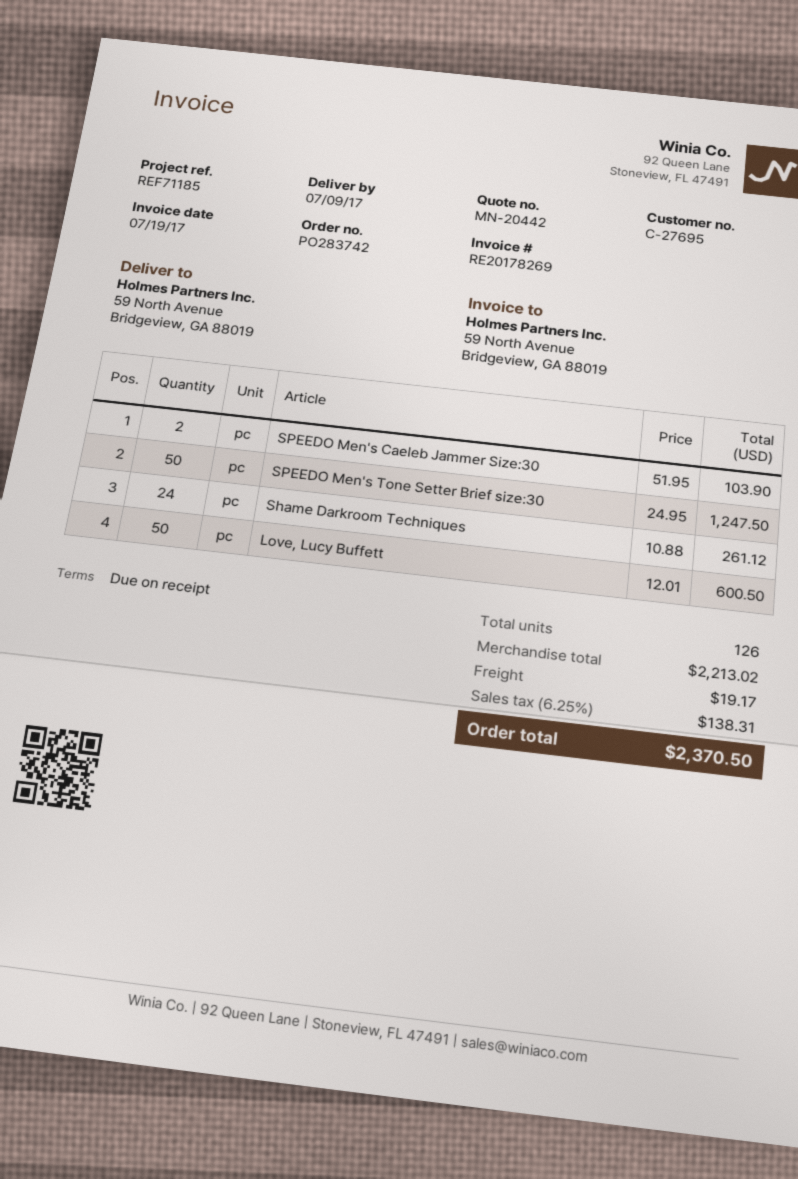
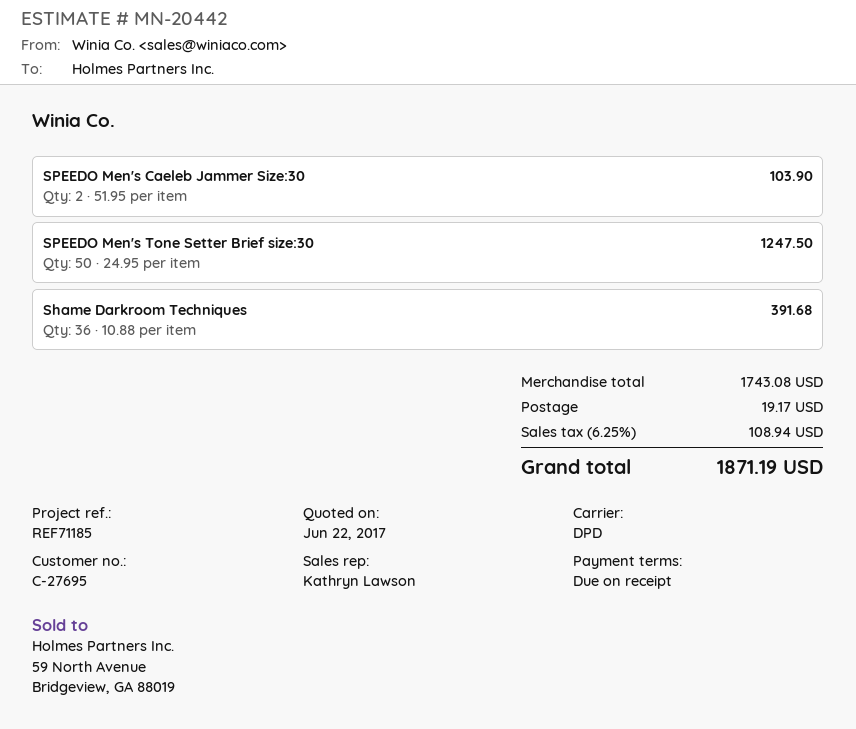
Shame Darkroom Techniques: 24 x 10.88 = 261.12 -> 36 x 10.88 = 391.68
Love, Lucy Buffett: 50 x 12.01 = 600.50 -> none
subtotal: 2213.02 -> 1743.08
tax: 6.25% = 138.31 -> 6.25% = 108.94
total: 2370.50 -> 1871.19

